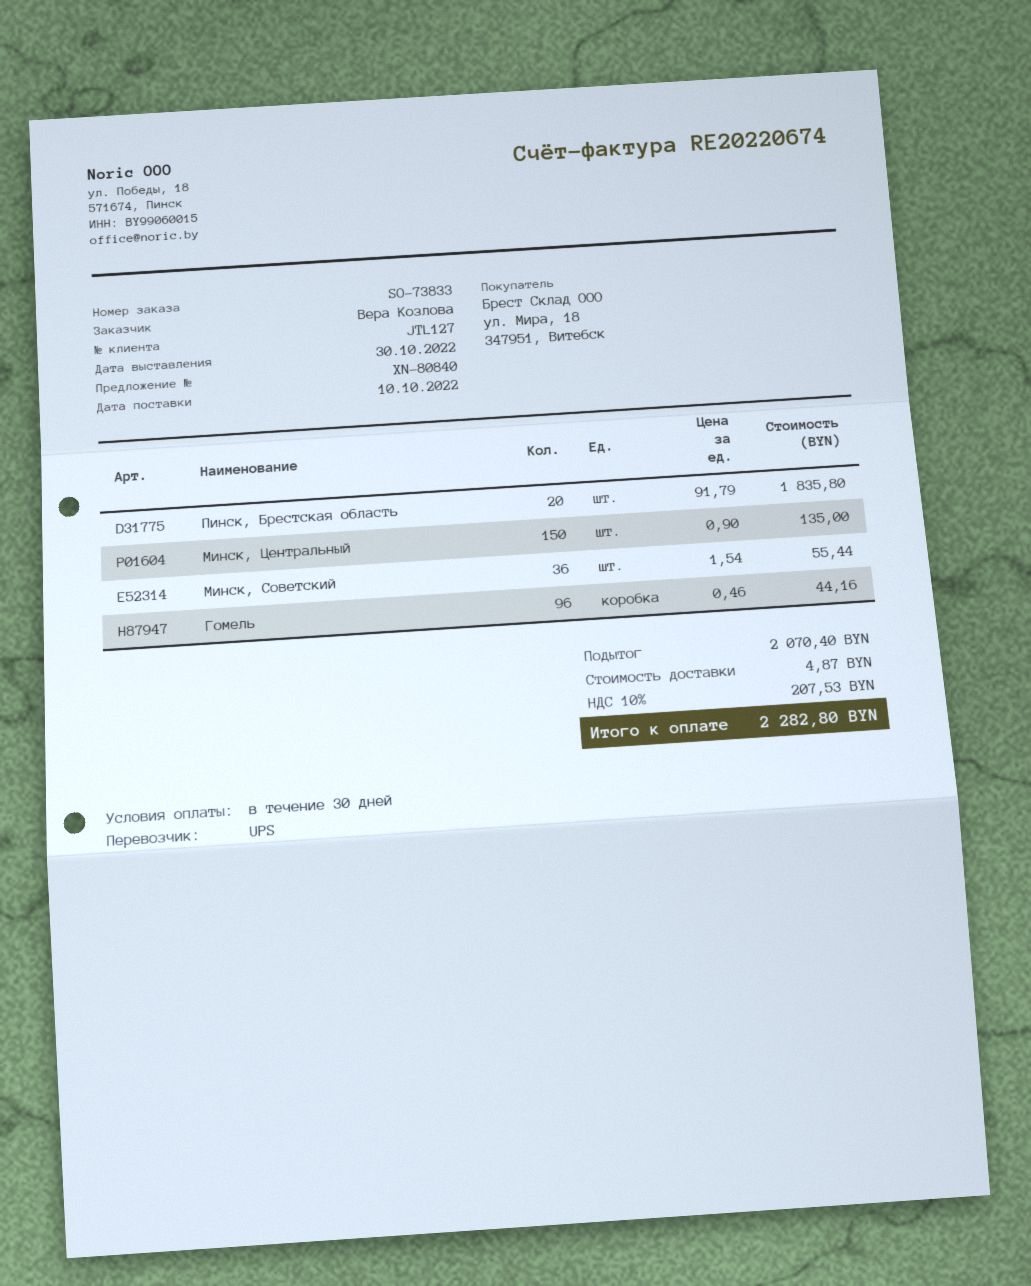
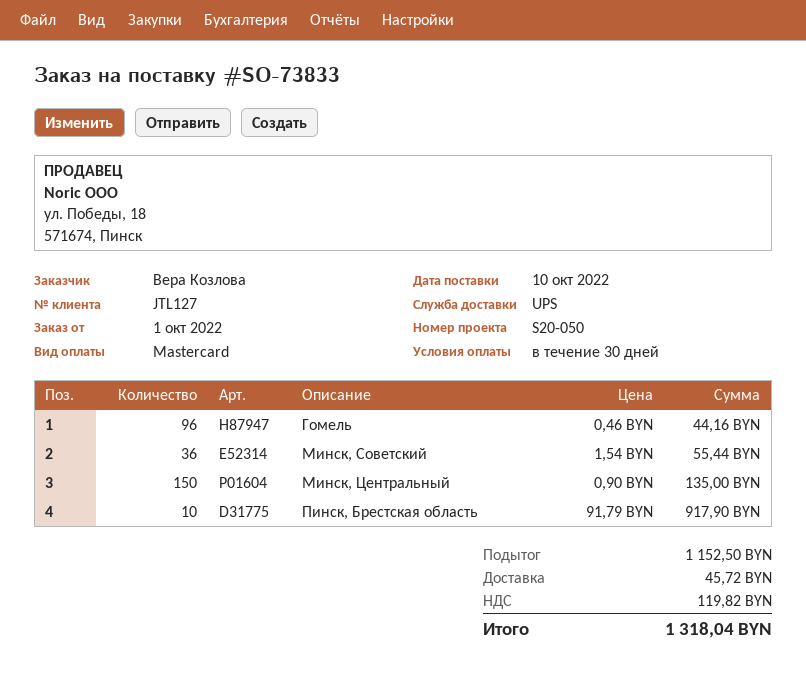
Пинск, Брестская область: 20 x 91.79 = 1835.80 -> 10 x 91.79 = 917.90
subtotal: 2070.40 -> 1152.50
shipping: 4.87 -> 45.72
tax: 207.53 -> 119.82
total: 2282.80 -> 1318.04

